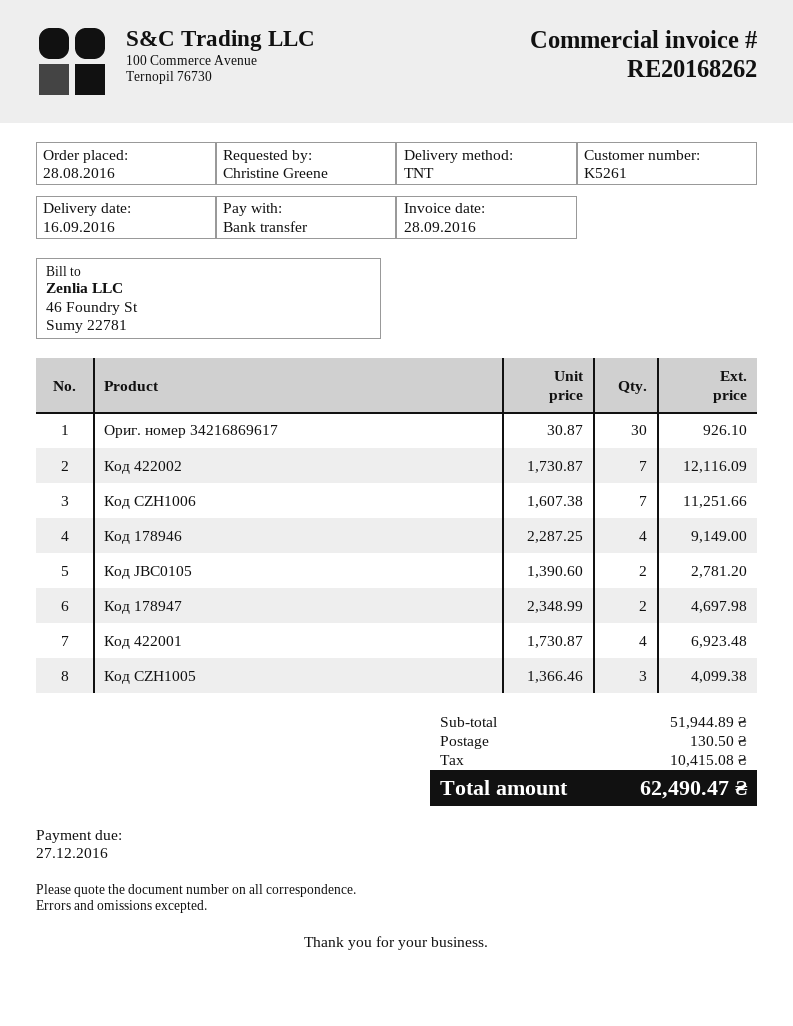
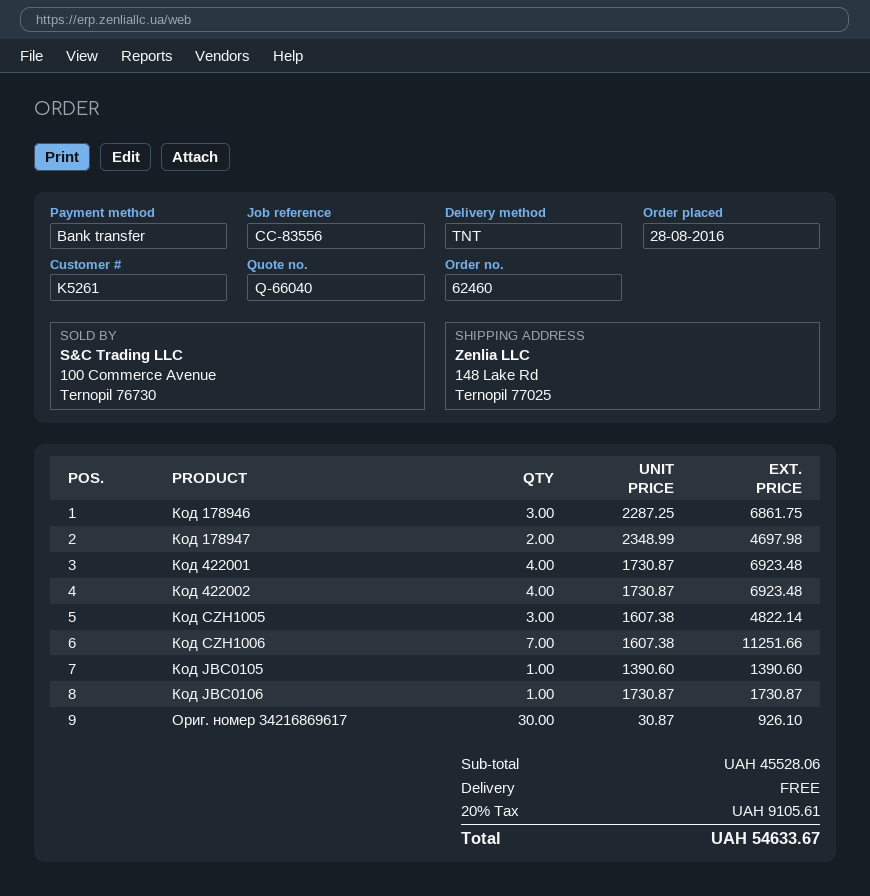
Код 422002: 7 x 1730.87 = 12116.09 -> 4 x 1730.87 = 6923.48
Код 178946: 4 x 2287.25 = 9149.00 -> 3 x 2287.25 = 6861.75
Код JBC0105: 2 x 1390.60 = 2781.20 -> 1 x 1390.60 = 1390.60
Код CZH1005: 3 x 1366.46 = 4099.38 -> 3 x 1607.38 = 4822.14
Код JBC0106: none -> 1 x 1730.87 = 1730.87
subtotal: 51944.89 -> 45528.06
shipping: 130.50 -> 0.00
tax: 10415.08 -> 9105.61
total: 62490.47 -> 54633.67

